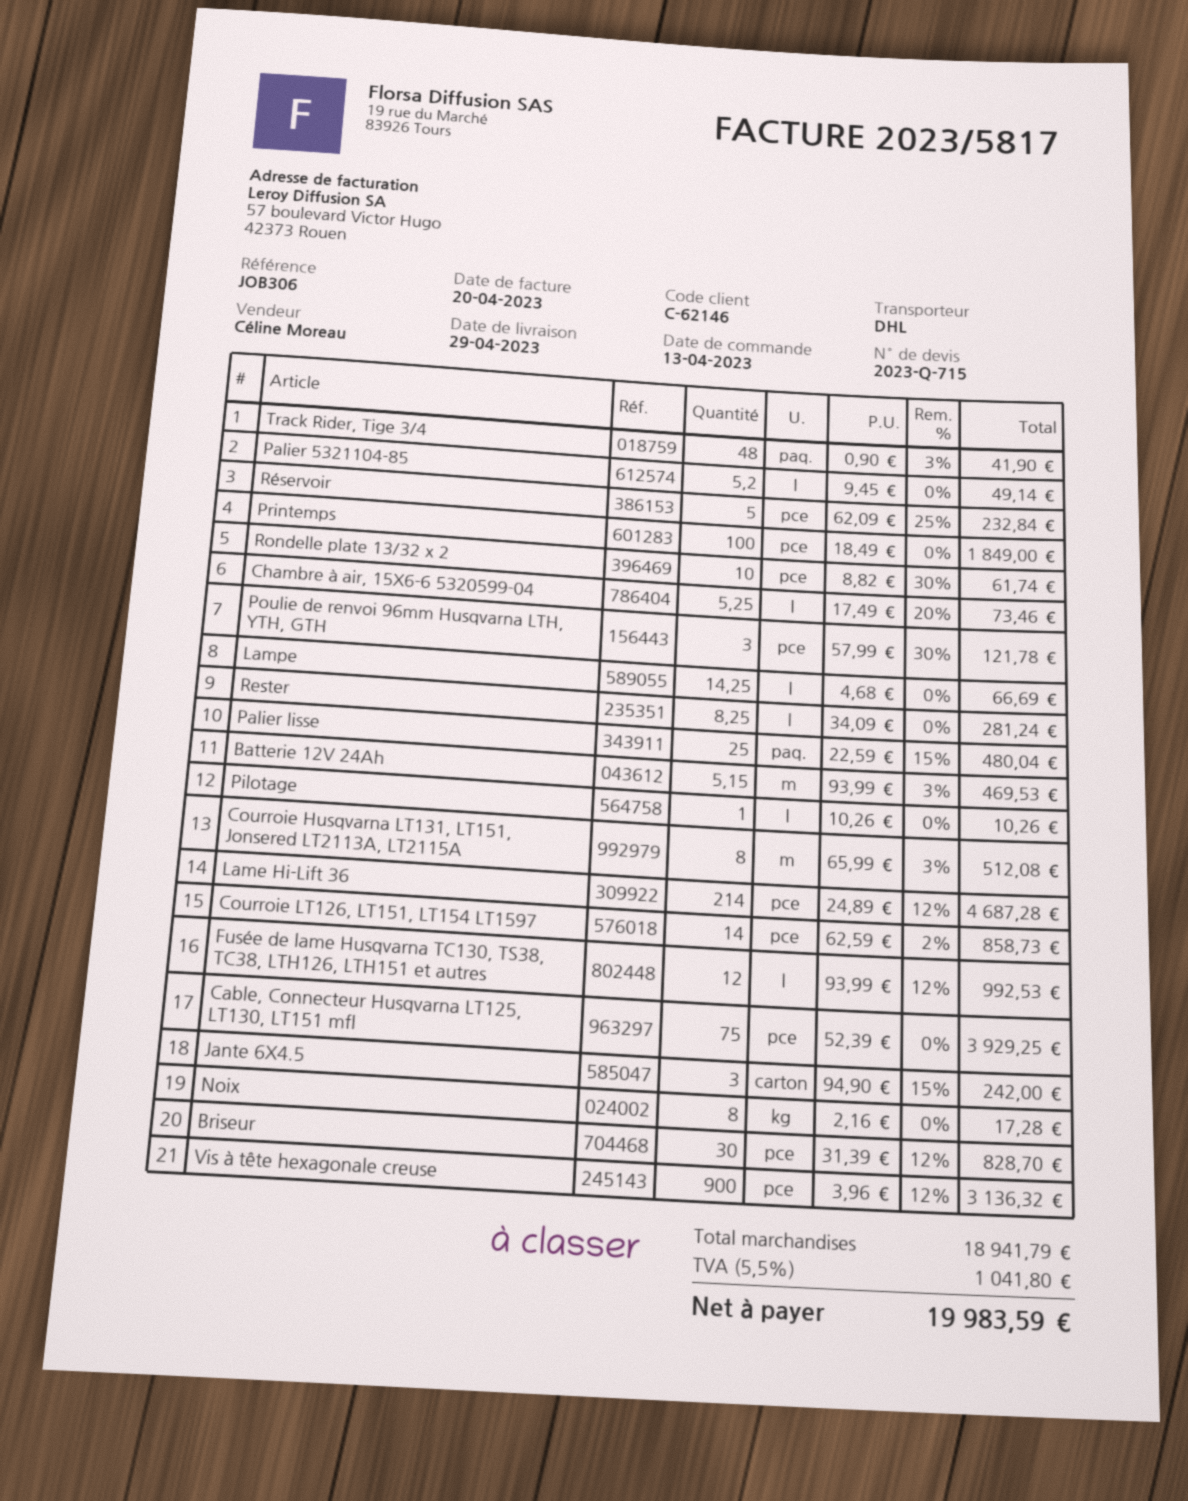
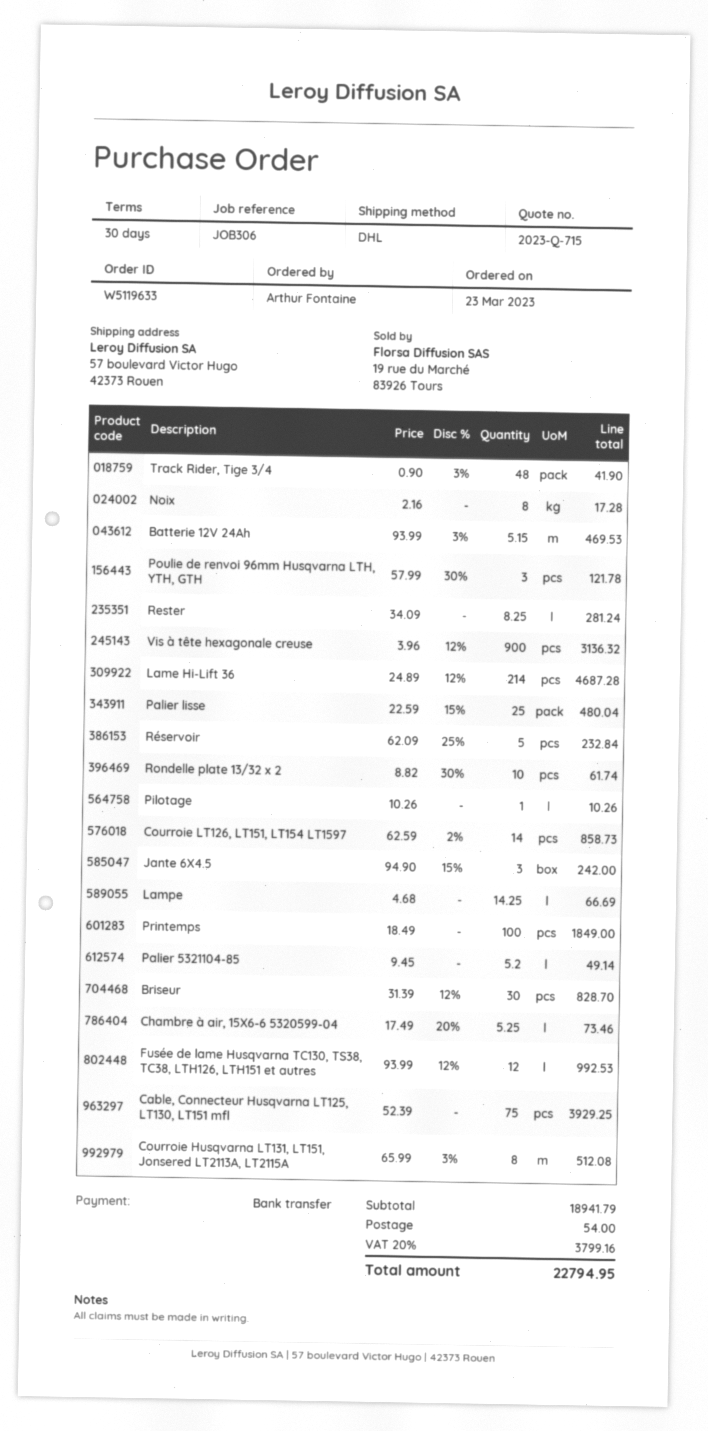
order date: 2023-04-13 -> 2023-03-23
shipping: none -> 54.00
tax: 5.5% = 1041.80 -> 20% = 3799.16
total: 19983.59 -> 22794.95

